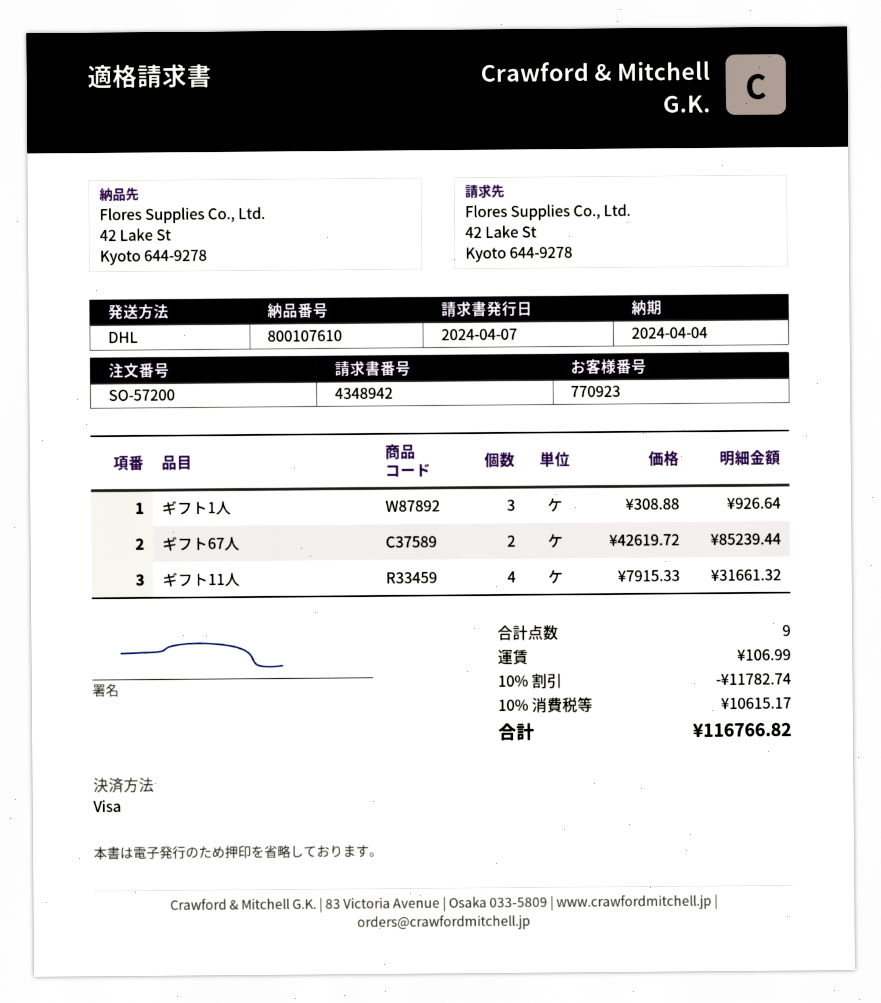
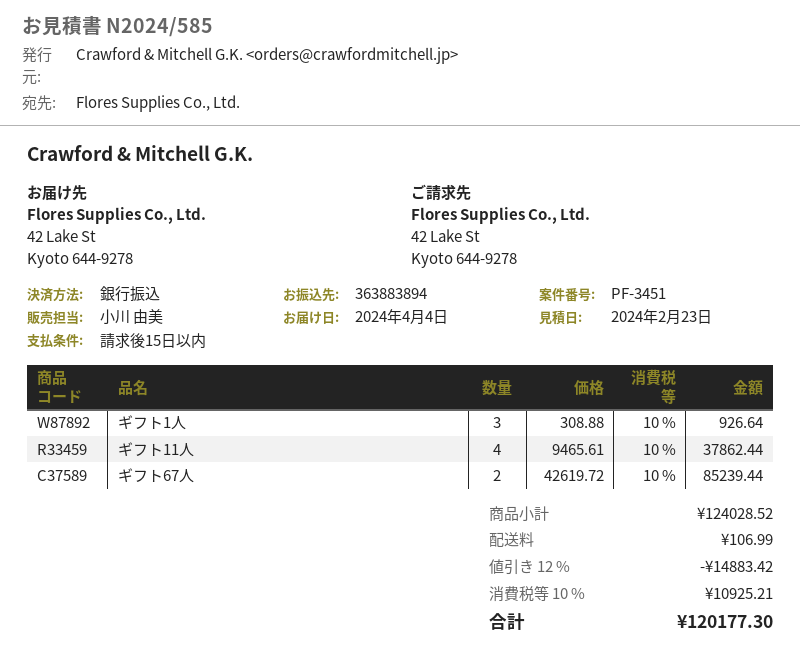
payment method: Visa -> bank transfer
ギフト11人: 4 x 7915.33 = 31661.32 -> 4 x 9465.61 = 37862.44
discount: 10% = 11782.74 -> 12% = 14883.42
tax: 10% = 10615.17 -> 10% = 10925.21
total: 116766.82 -> 120177.30

